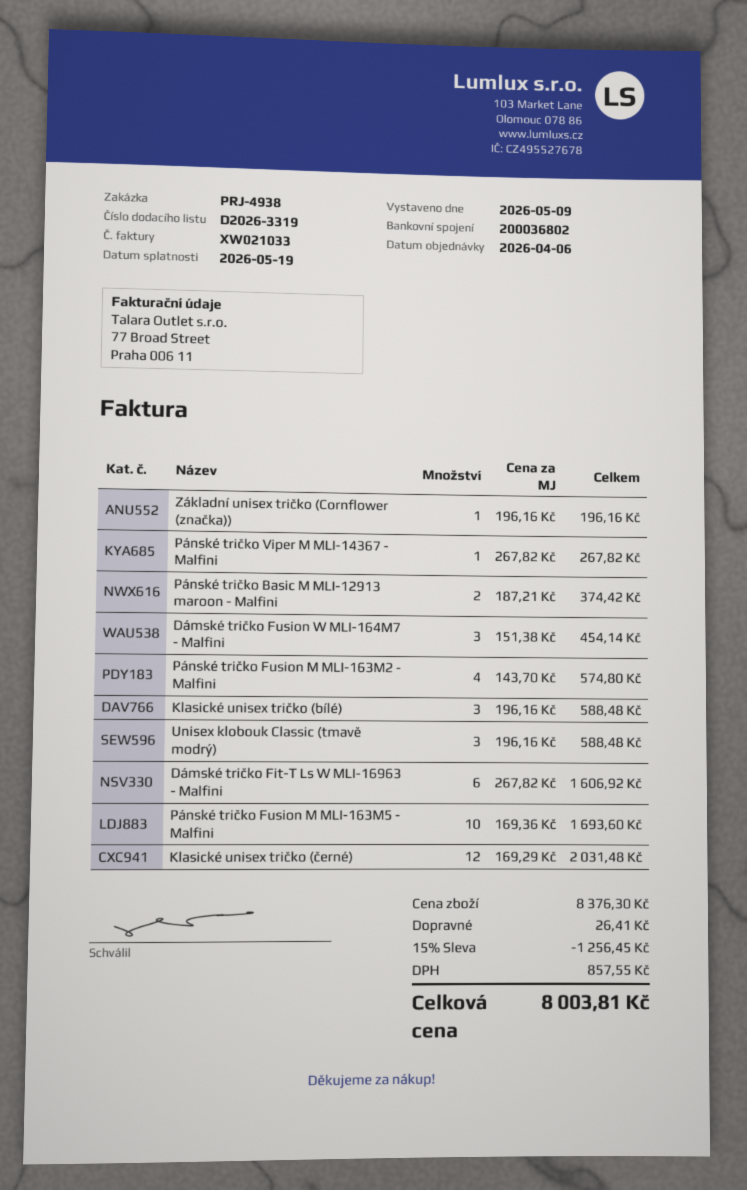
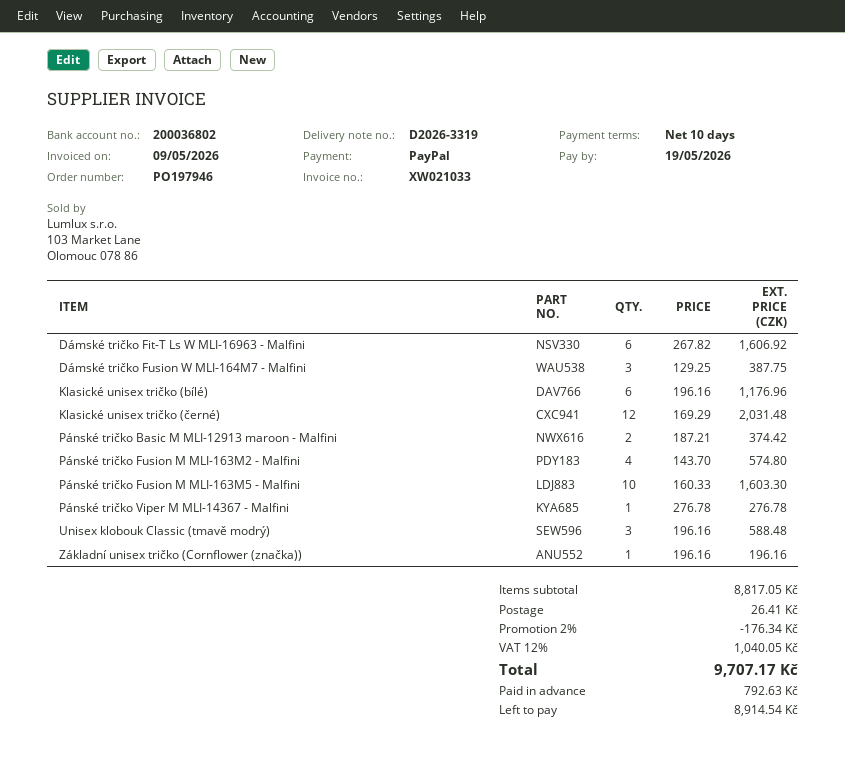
Pánské tričko Viper M MLI-14367 - Malfini: 1 x 267.82 = 267.82 -> 1 x 276.78 = 276.78
Dámské tričko Fusion W MLI-164M7 - Malfini: 3 x 151.38 = 454.14 -> 3 x 129.25 = 387.75
Klasické unisex tričko (bílé): 3 x 196.16 = 588.48 -> 6 x 196.16 = 1176.96
Pánské tričko Fusion M MLI-163M5 - Malfini: 10 x 169.36 = 1693.60 -> 10 x 160.33 = 1603.30
subtotal: 8376.30 -> 8817.05
discount: 15% = 1256.45 -> 2% = 176.34
tax: 857.55 -> 1040.05
total: 8003.81 -> 9707.17

